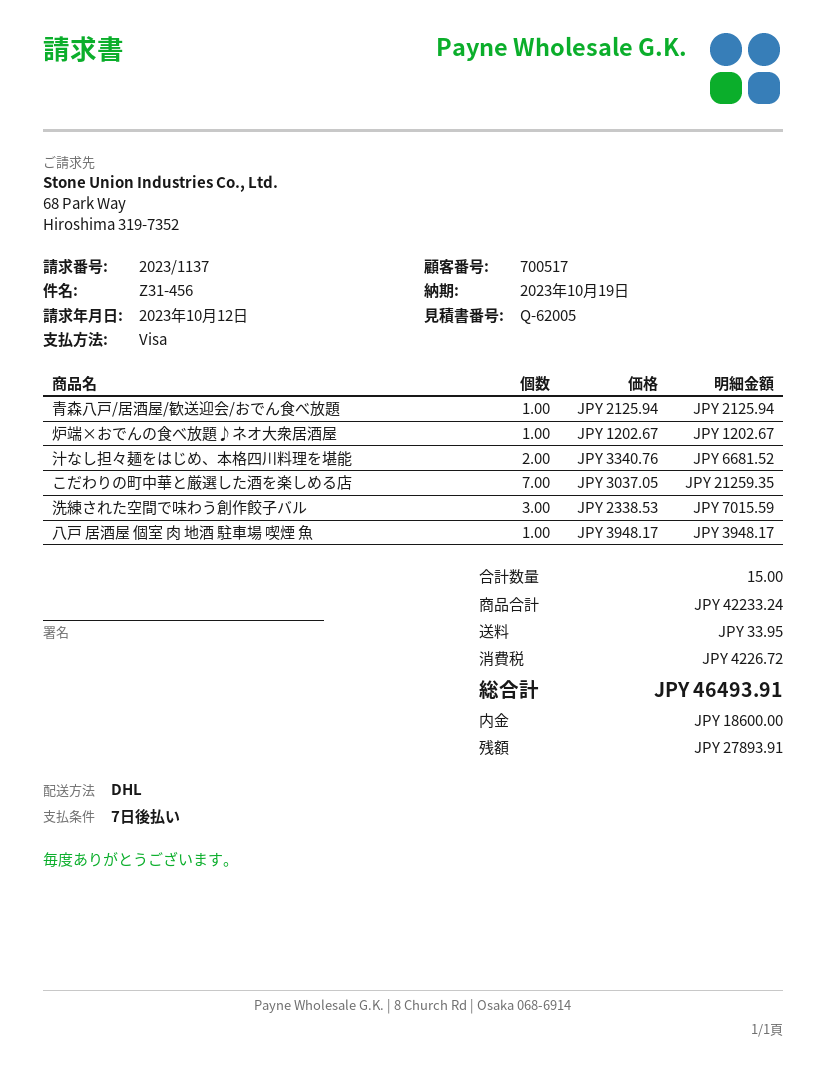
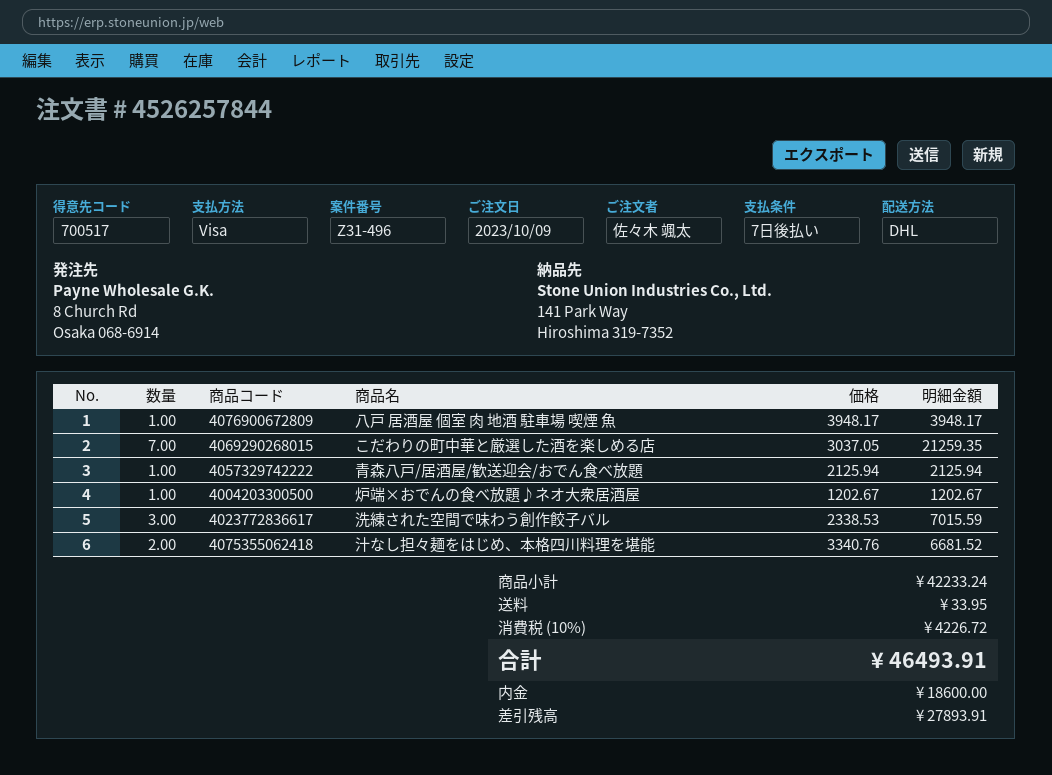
reference: Z31-456 -> Z31-496

